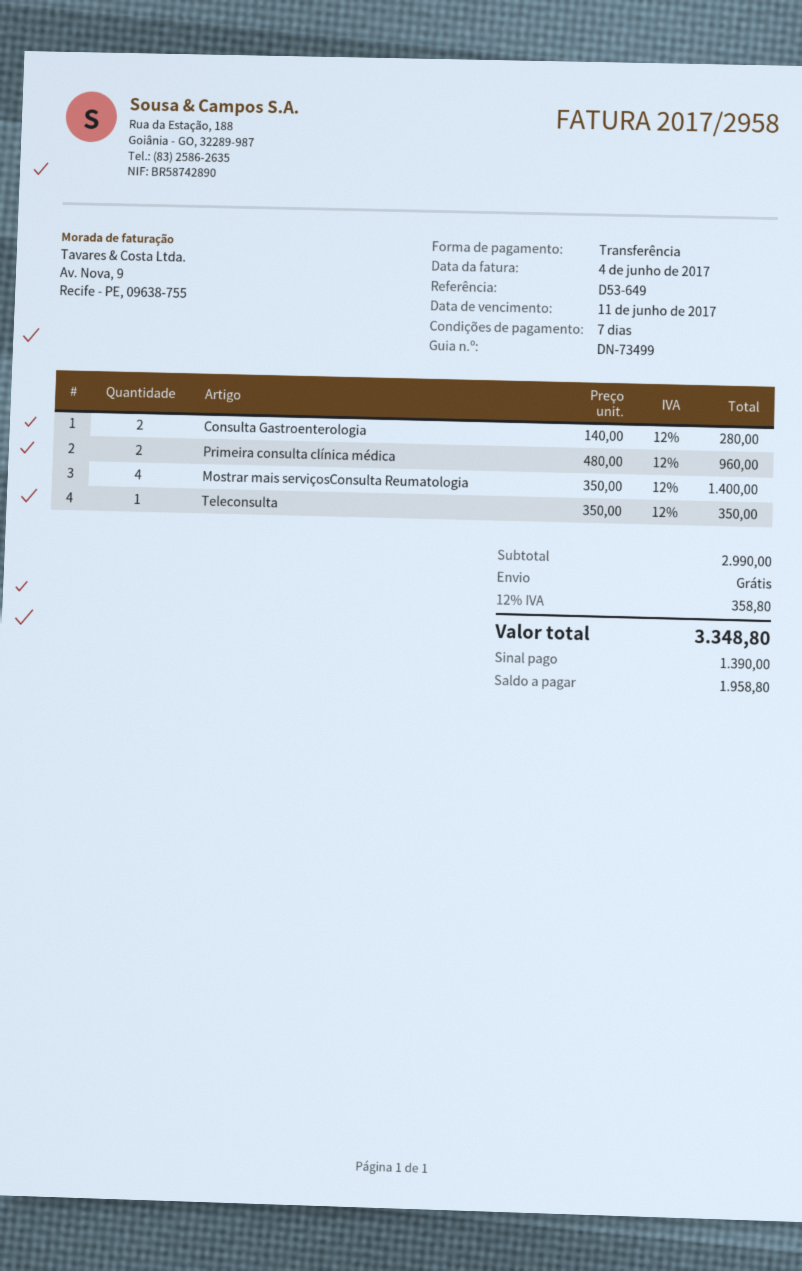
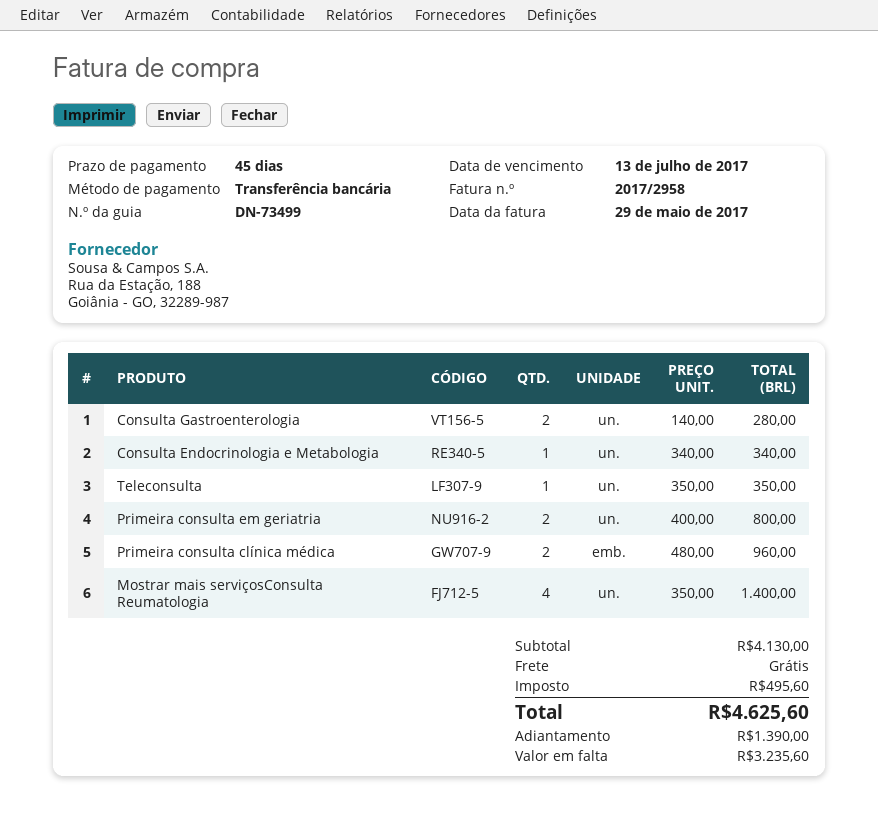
invoice date: 2017-06-04 -> 2017-05-29
payment terms: 7 days -> 45 days
due date: 2017-06-11 -> 2017-07-13
Consulta Endocrinologia e Metabologia: none -> 1 x 340.00 = 340.00
Primeira consulta em geriatria: none -> 2 x 400.00 = 800.00
subtotal: 2990.00 -> 4130.00
tax: 358.80 -> 495.60
total: 3348.80 -> 4625.60
balance: 1958.80 -> 3235.60

